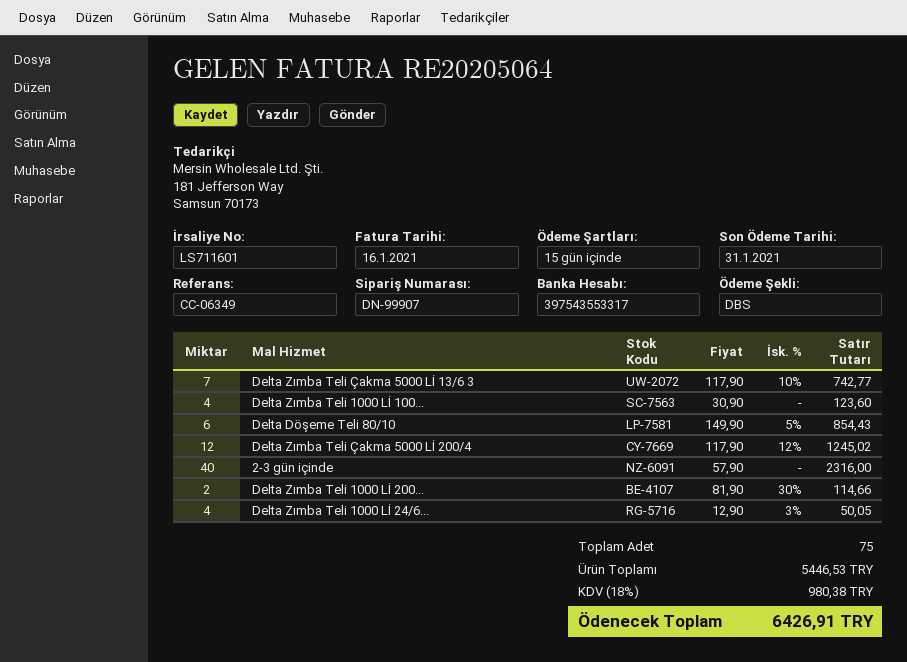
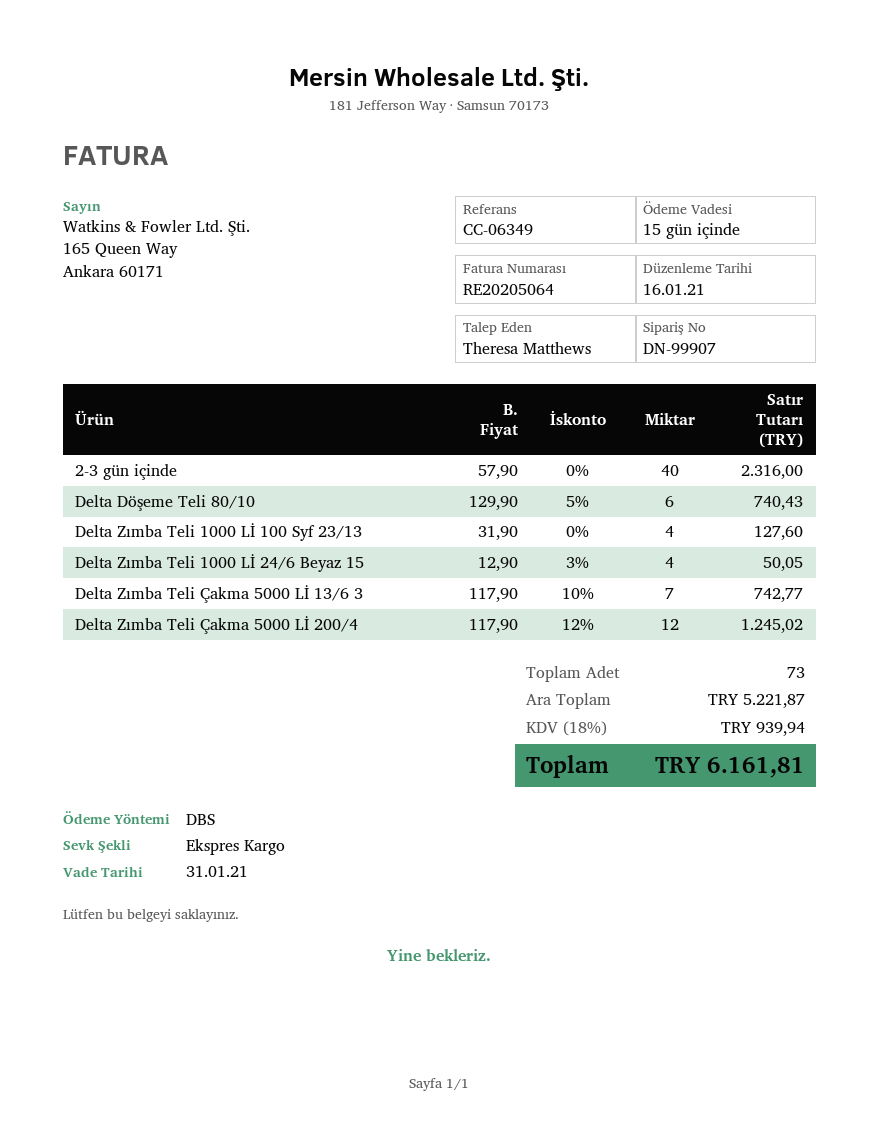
Delta Zımba Teli 1000 Lİ 100...: 4 x 30.90 = 123.60 -> 4 x 31.90 = 127.60
Delta Döşeme Teli 80/10: 6 x 149.90 - 5% = 854.43 -> 6 x 129.90 - 5% = 740.43
Delta Zımba Teli 1000 Lİ 200...: 2 x 81.90 - 30% = 114.66 -> none
total quantity: 75 -> 73
subtotal: 5446.53 -> 5221.87
tax: 18% = 980.38 -> 18% = 939.94
total: 6426.91 -> 6161.81

